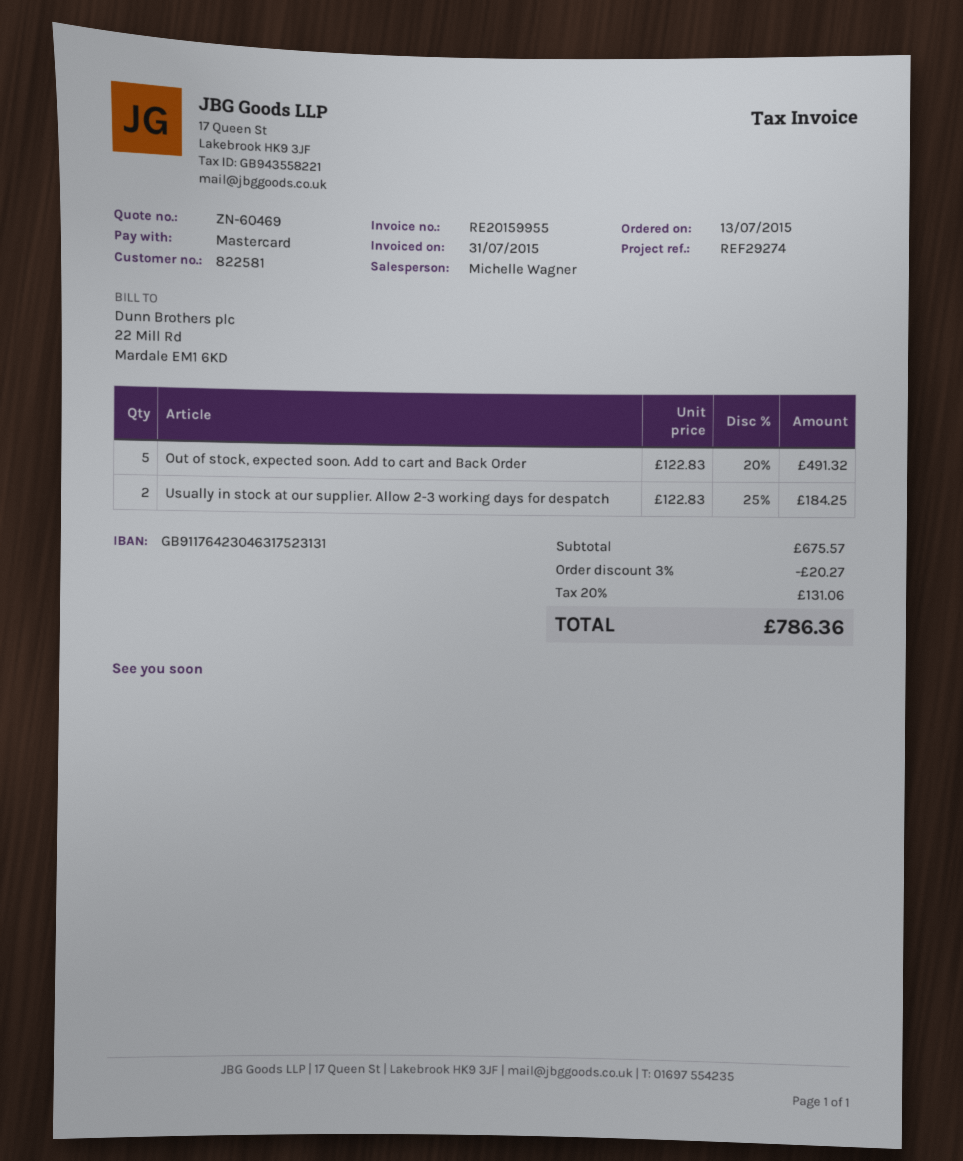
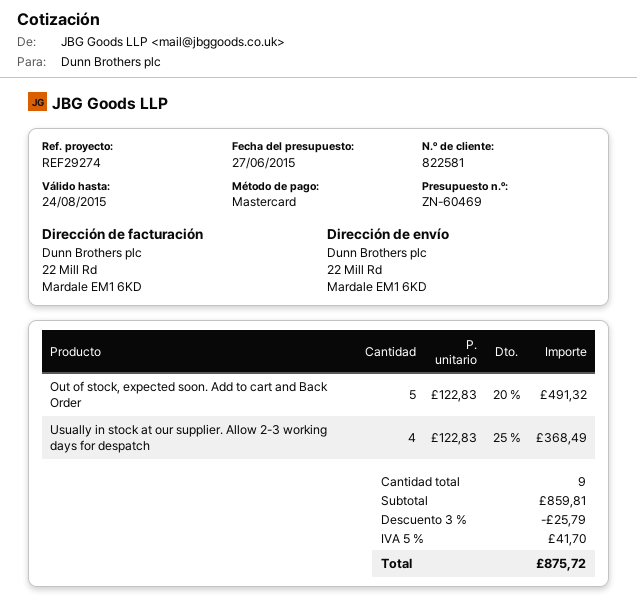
Usually in stock at our supplier. Allow 2-3 working days for despatch: 2 x 122.83 - 25% = 184.25 -> 4 x 122.83 - 25% = 368.49
subtotal: 675.57 -> 859.81
discount: 3% = 20.27 -> 3% = 25.79
tax: 20% = 131.06 -> 5% = 41.70
total: 786.36 -> 875.72

